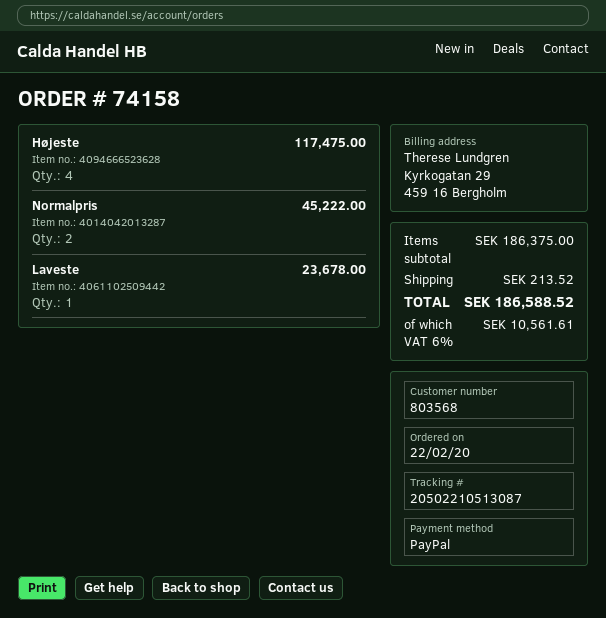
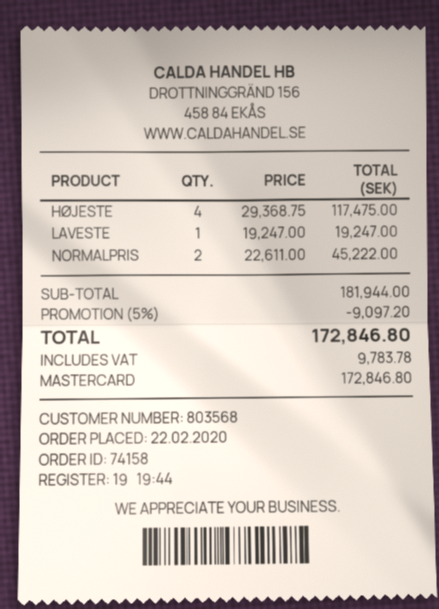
payment method: PayPal -> Mastercard
Laveste: 1 for 23678.00 -> 1 for 19247.00
subtotal: 186375.00 -> 181944.00
discount: none -> 5% = 9097.20
shipping: 213.52 -> none
tax: 10561.61 -> 9783.78
total: 186588.52 -> 172846.80

